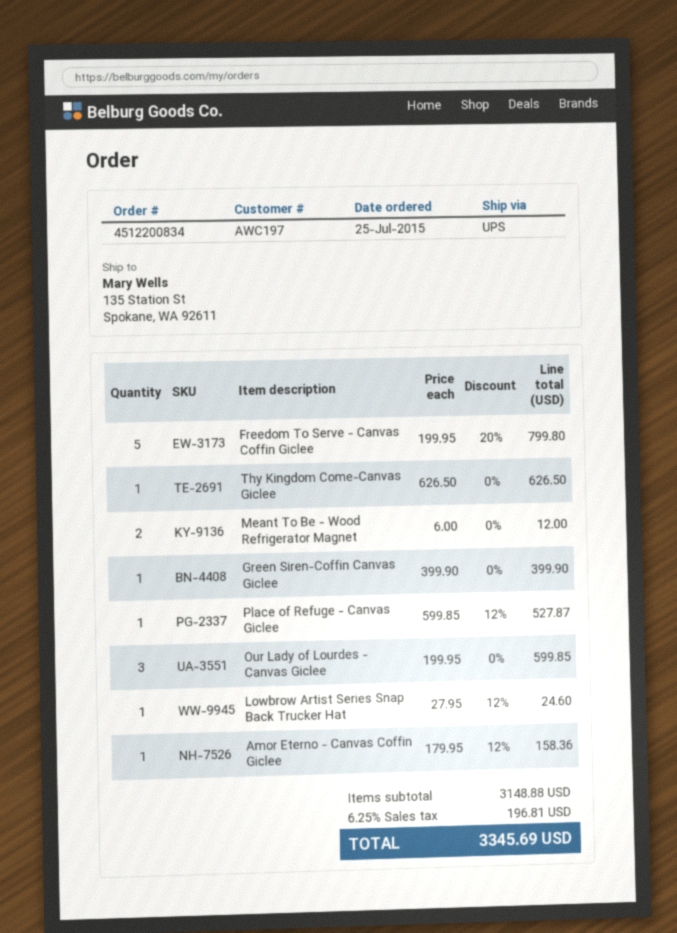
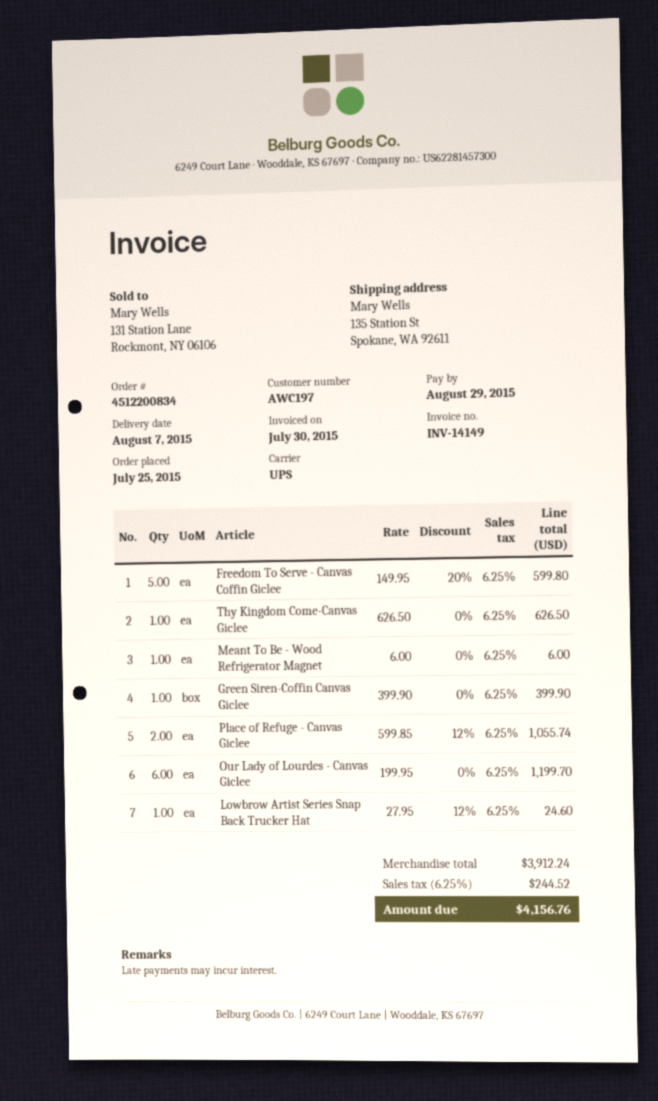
Freedom To Serve - Canvas Coffin Giclee: 5 x 199.95 - 20% = 799.80 -> 5 x 149.95 - 20% = 599.80
Meant To Be - Wood Refrigerator Magnet: 2 x 6.00 = 12.00 -> 1 x 6.00 = 6.00
Place of Refuge - Canvas Giclee: 1 x 599.85 - 12% = 527.87 -> 2 x 599.85 - 12% = 1055.74
Our Lady of Lourdes - Canvas Giclee: 3 x 199.95 = 599.85 -> 6 x 199.95 = 1199.70
Amor Eterno - Canvas Coffin Giclee: 1 x 179.95 - 12% = 158.36 -> none
subtotal: 3148.88 -> 3912.24
tax: 6.25% = 196.81 -> 6.25% = 244.52
total: 3345.69 -> 4156.76

